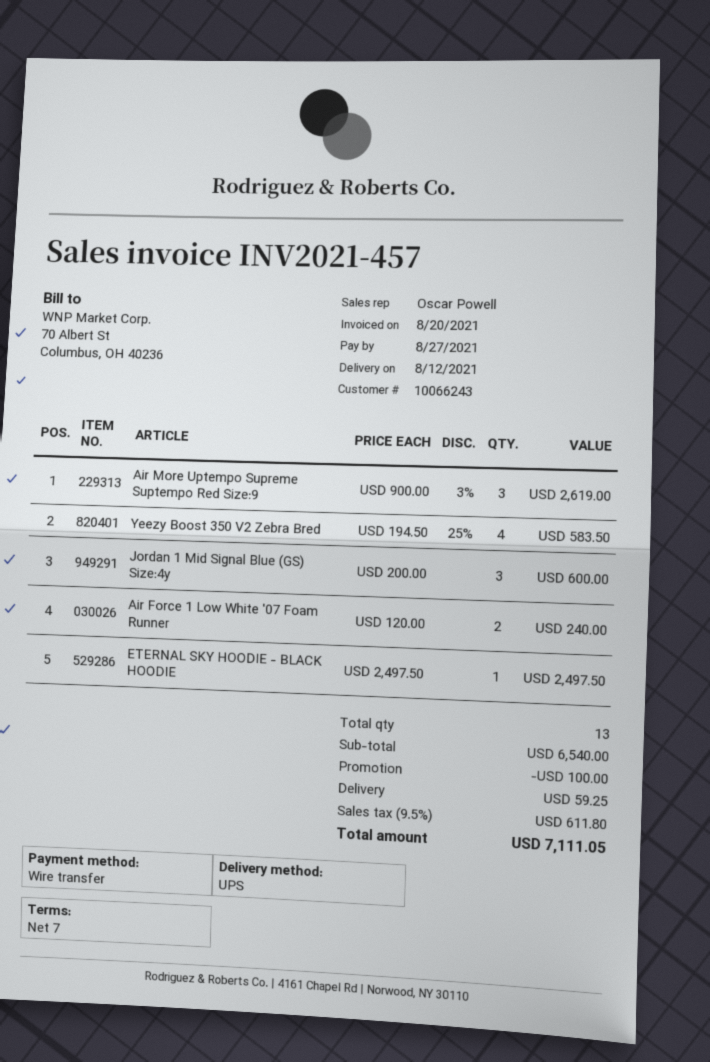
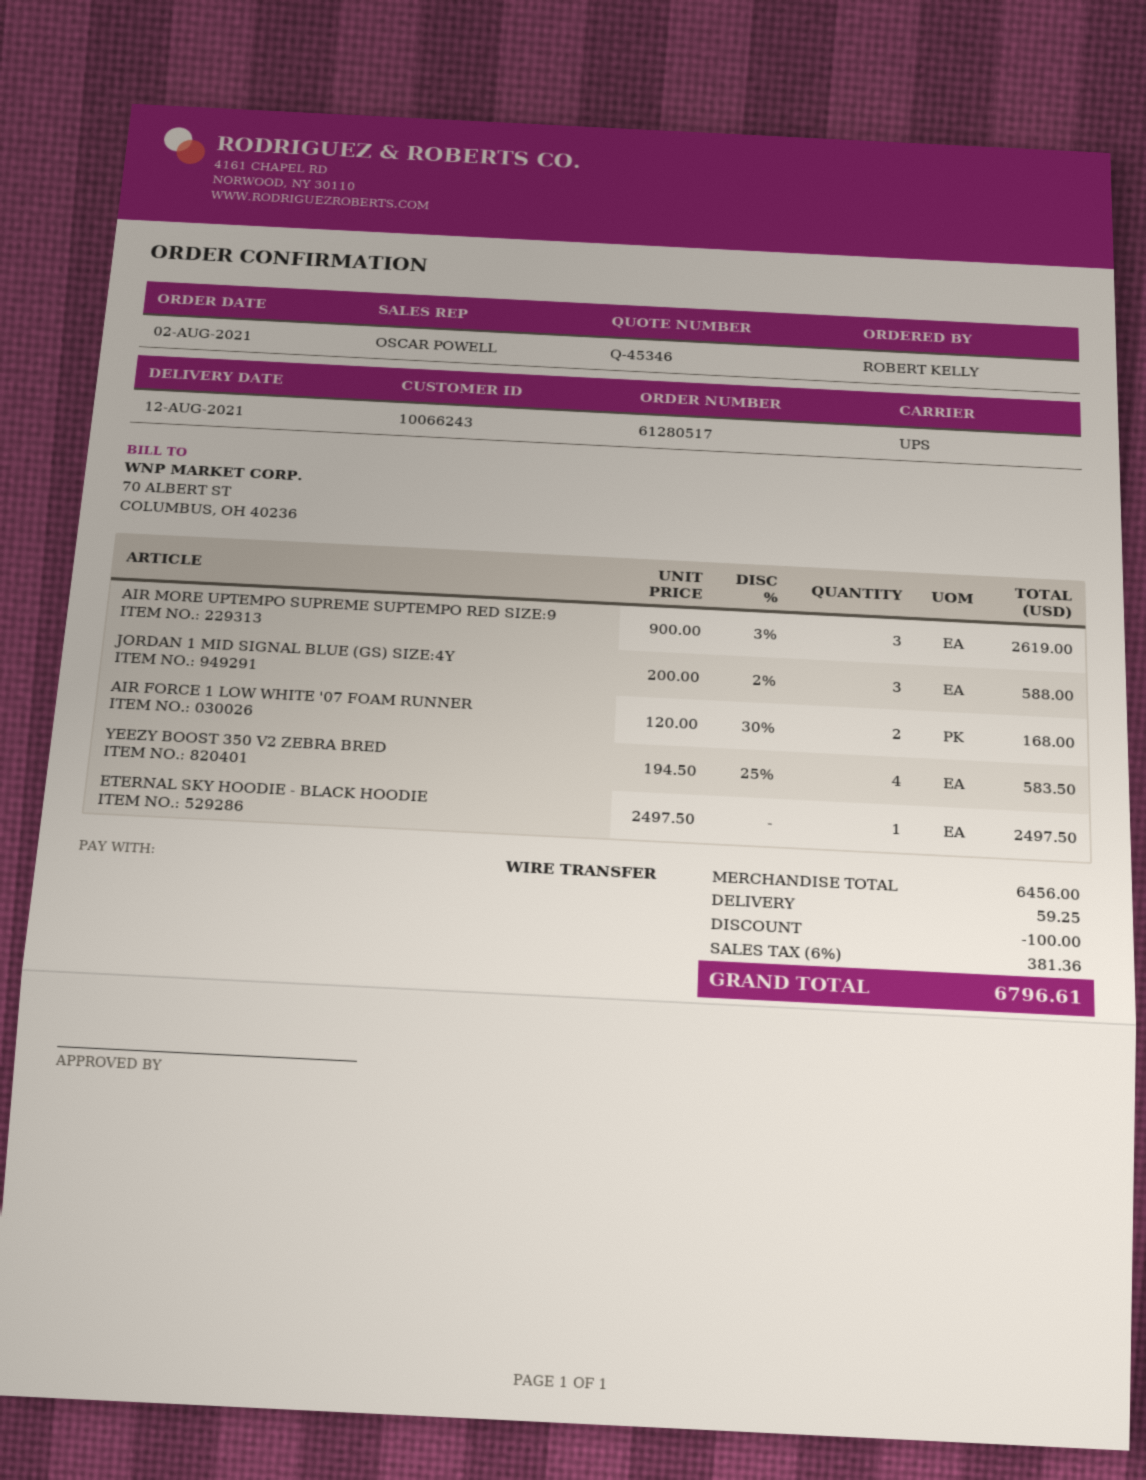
Jordan 1 Mid Signal Blue (GS) Size:4y: 3 x 200.00 = 600.00 -> 3 x 200.00 - 2% = 588.00
Air Force 1 Low White '07 Foam Runner: 2 x 120.00 = 240.00 -> 2 x 120.00 - 30% = 168.00
subtotal: 6540.00 -> 6456.00
tax: 9.5% = 611.80 -> 6% = 381.36
total: 7111.05 -> 6796.61

